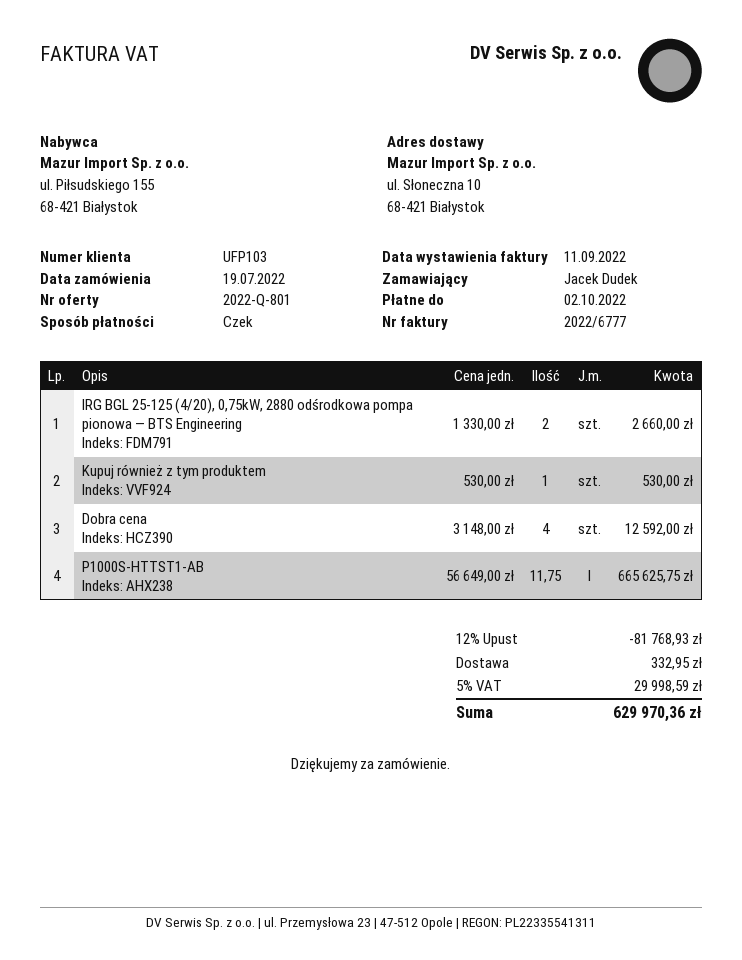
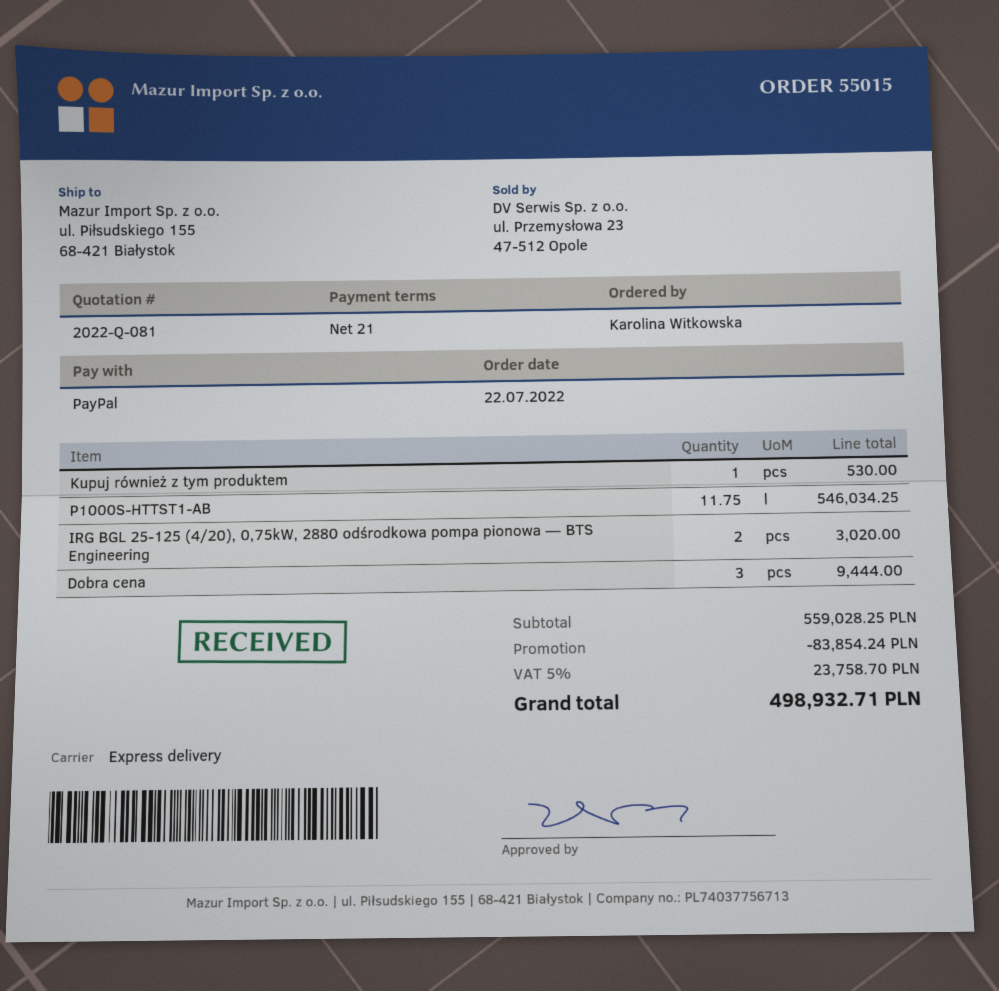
quote number: 2022-Q-801 -> 2022-Q-081
order date: 2022-07-19 -> 2022-07-22
ordered by: Jacek Dudek -> Karolina Witkowska
payment method: cheque -> PayPal
ship to: ul. Słoneczna 10, 68-421 Białystok -> ul. Piłsudskiego 155, 68-421 Białystok
IRG BGL 25-125 (4/20), 0,75kW, 2880 odśrodkowa pompa pionowa — BTS Engineering: 2 for 2660.00 -> 2 for 3020.00
Dobra cena: 4 for 12592.00 -> 3 for 9444.00
P1000S-HTTST1-AB: 11.75 for 665625.75 -> 11.75 for 546034.25
discount: 81768.93 -> 83854.24
shipping: 332.95 -> none
tax: 5% = 29998.59 -> 5% = 23758.70
total: 629970.36 -> 498932.71

